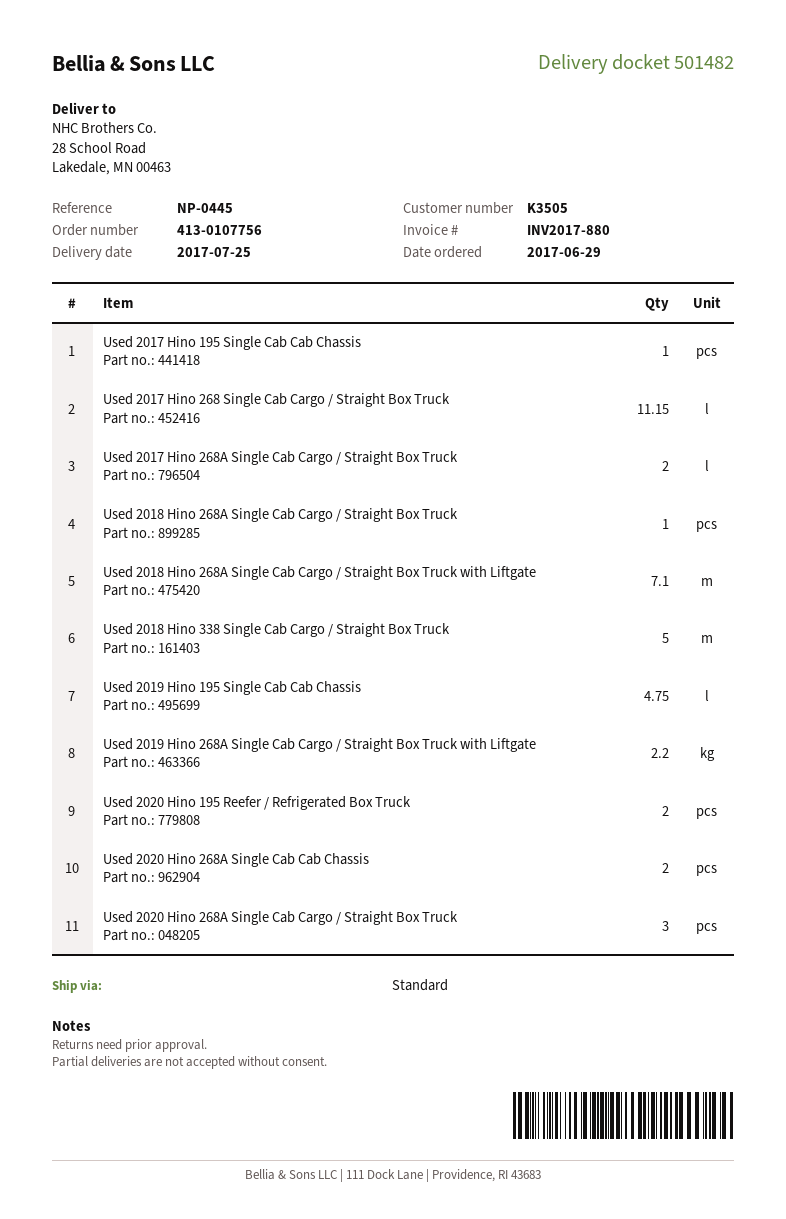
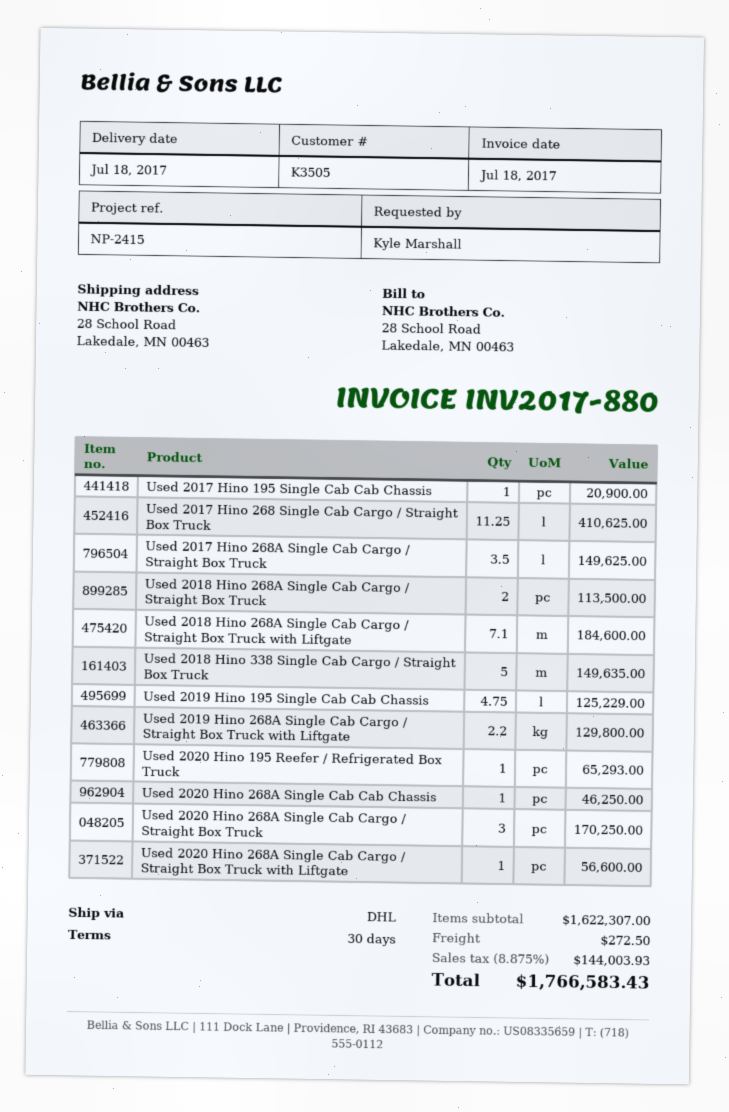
delivery date: 2017-07-25 -> 2017-07-18
reference: NP-0445 -> NP-2415
shipping method: standard -> DHL
Used 2017 Hino 268 Single Cab Cargo / Straight Box Truck: 11.15 -> 11.25
Used 2017 Hino 268A Single Cab Cargo / Straight Box Truck: 2 -> 3.5
Used 2018 Hino 268A Single Cab Cargo / Straight Box Truck: 1 -> 2
Used 2020 Hino 195 Reefer / Refrigerated Box Truck: 2 -> 1
Used 2020 Hino 268A Single Cab Cab Chassis: 2 -> 1
Used 2020 Hino 268A Single Cab Cargo / Straight Box Truck with Liftgate: none -> 1

